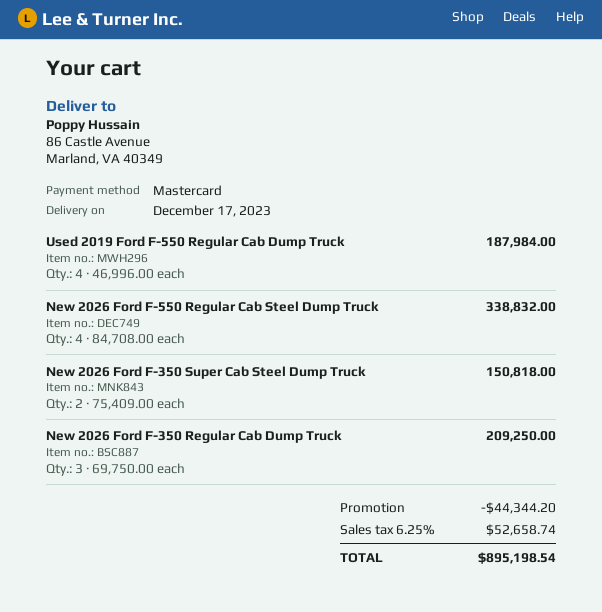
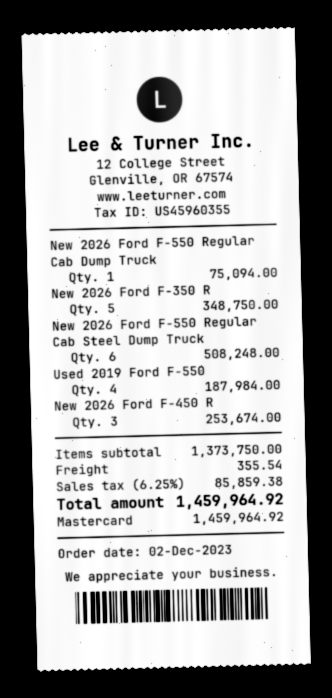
New 2026 Ford F-550 Regular Cab Steel Dump Truck: 4 for 338832.00 -> 6 for 508248.00
New 2026 Ford F-350 Super Cab Steel Dump Truck: 2 for 150818.00 -> none
New 2026 Ford F-350 Regular Cab Dump Truck: 3 for 209250.00 -> 5 for 348750.00
New 2026 Ford F-550 Regular Cab Dump Truck: none -> 1 for 75094.00
New 2026 Ford F-450 R: none -> 3 for 253674.00
discount: 44344.20 -> none
shipping: none -> 355.54
tax: 6.25% = 52658.74 -> 6.25% = 85859.38
total: 895198.54 -> 1459964.92

